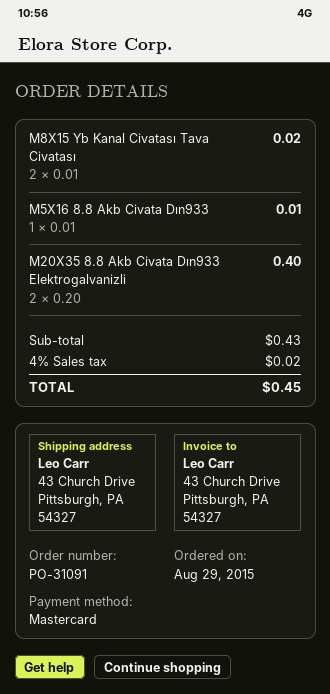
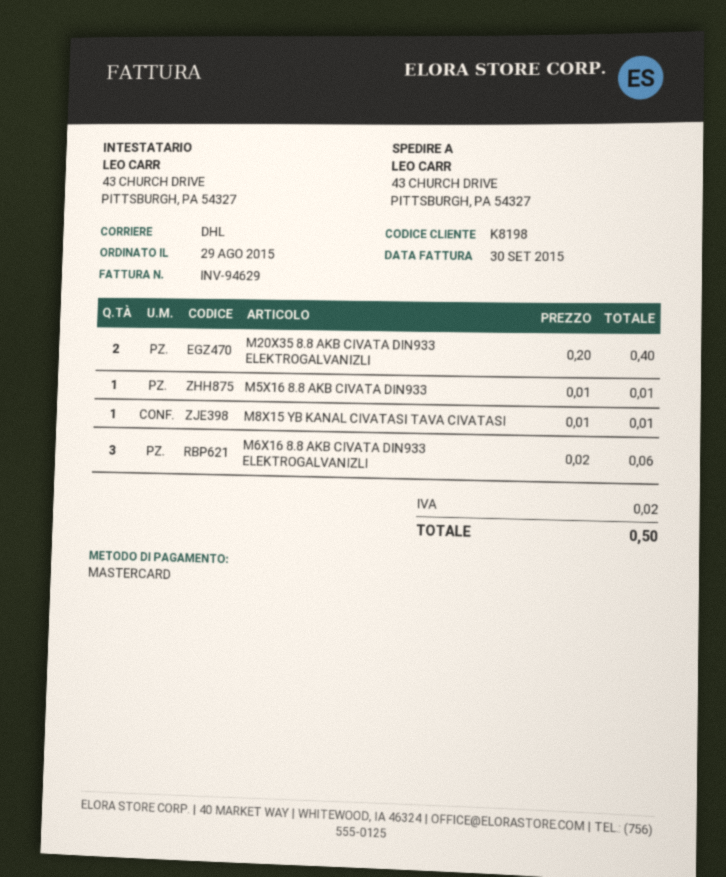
M8X15 Yb Kanal Civatası Tava Civatası: 2 x 0.01 = 0.02 -> 1 x 0.01 = 0.01
M6X16 8.8 AKB CIVATA DIN933 ELEKTROGALVANIZLI: none -> 3 x 0.02 = 0.06
total: 0.45 -> 0.50

